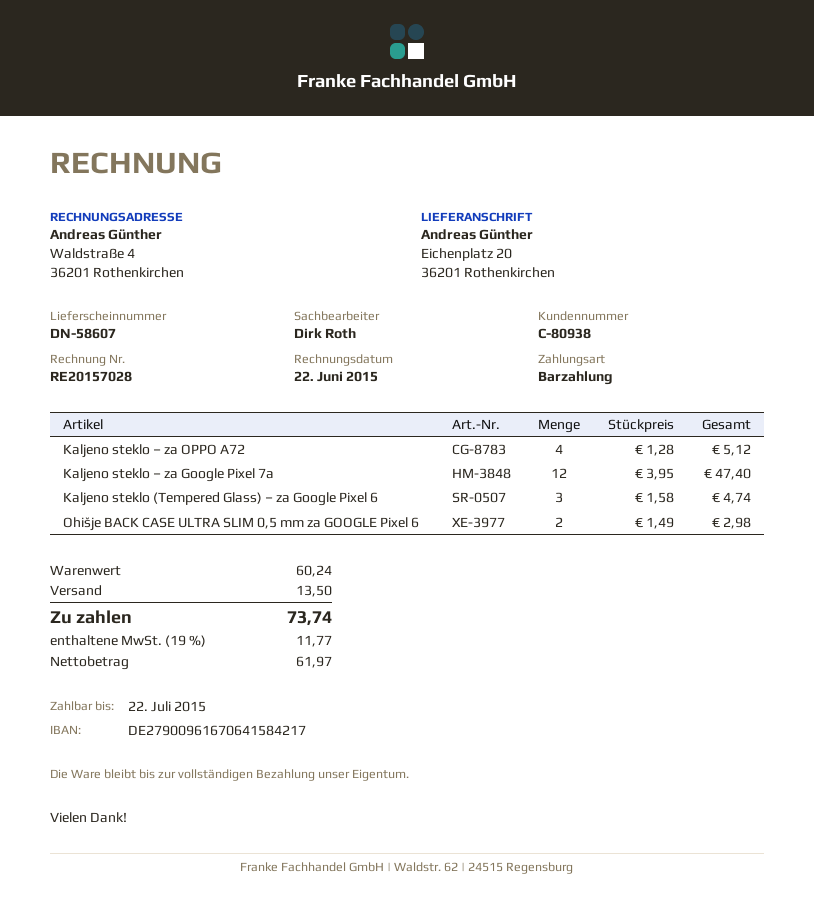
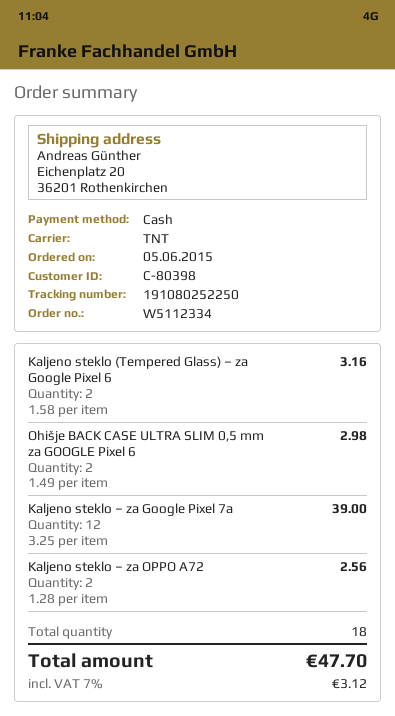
customer number: C-80938 -> C-80398
Kaljeno steklo – za OPPO A72: 4 x 1.28 = 5.12 -> 2 x 1.28 = 2.56
Kaljeno steklo – za Google Pixel 7a: 12 x 3.95 = 47.40 -> 12 x 3.25 = 39.00
Kaljeno steklo (Tempered Glass) – za Google Pixel 6: 3 x 1.58 = 4.74 -> 2 x 1.58 = 3.16
shipping: 13.50 -> none
tax: 19% = 11.77 -> 7% = 3.12
total: 73.74 -> 47.70

